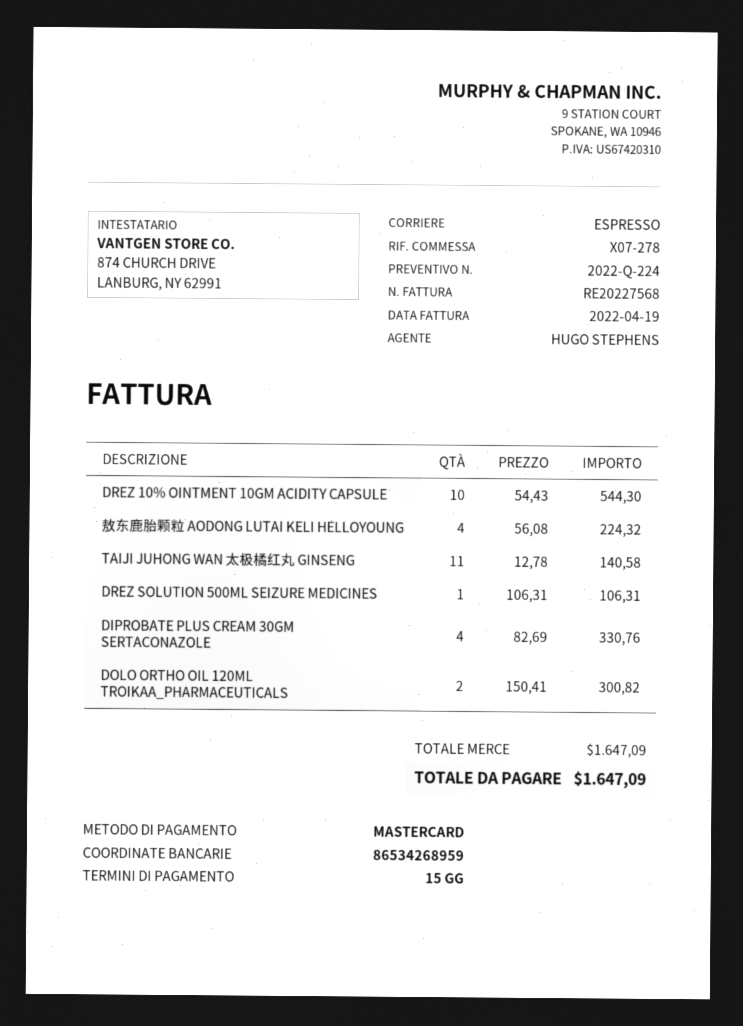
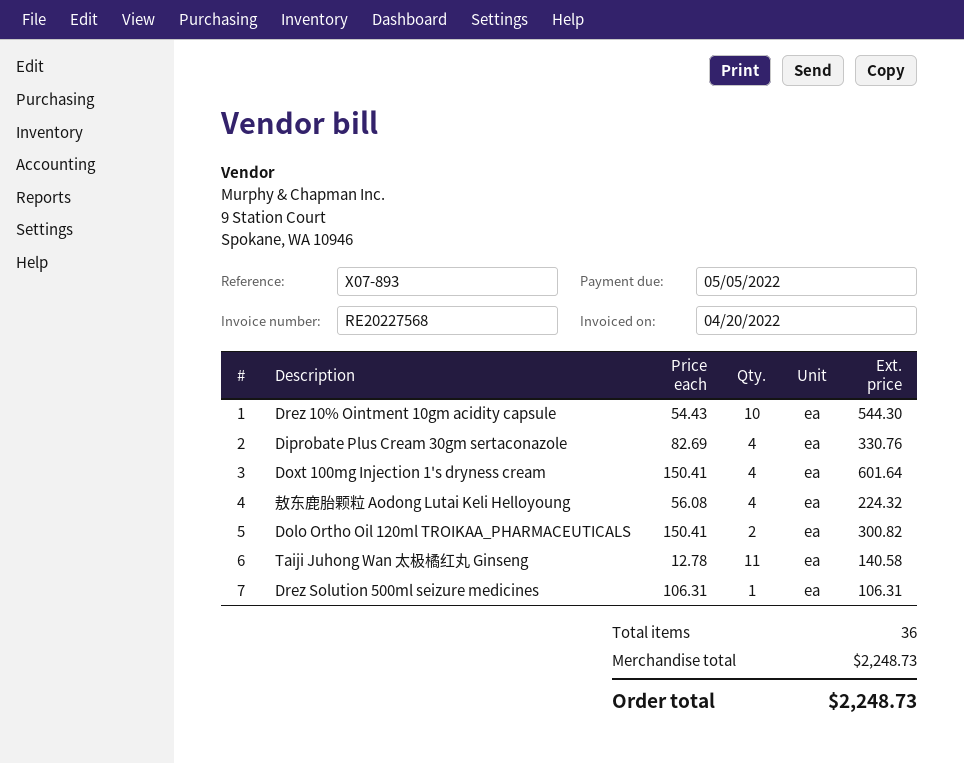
invoice date: 2022-04-19 -> 2022-04-20
reference: X07-278 -> X07-893
Doxt 100mg Injection 1's dryness cream: none -> 4 x 150.41 = 601.64
subtotal: 1647.09 -> 2248.73
total: 1647.09 -> 2248.73

